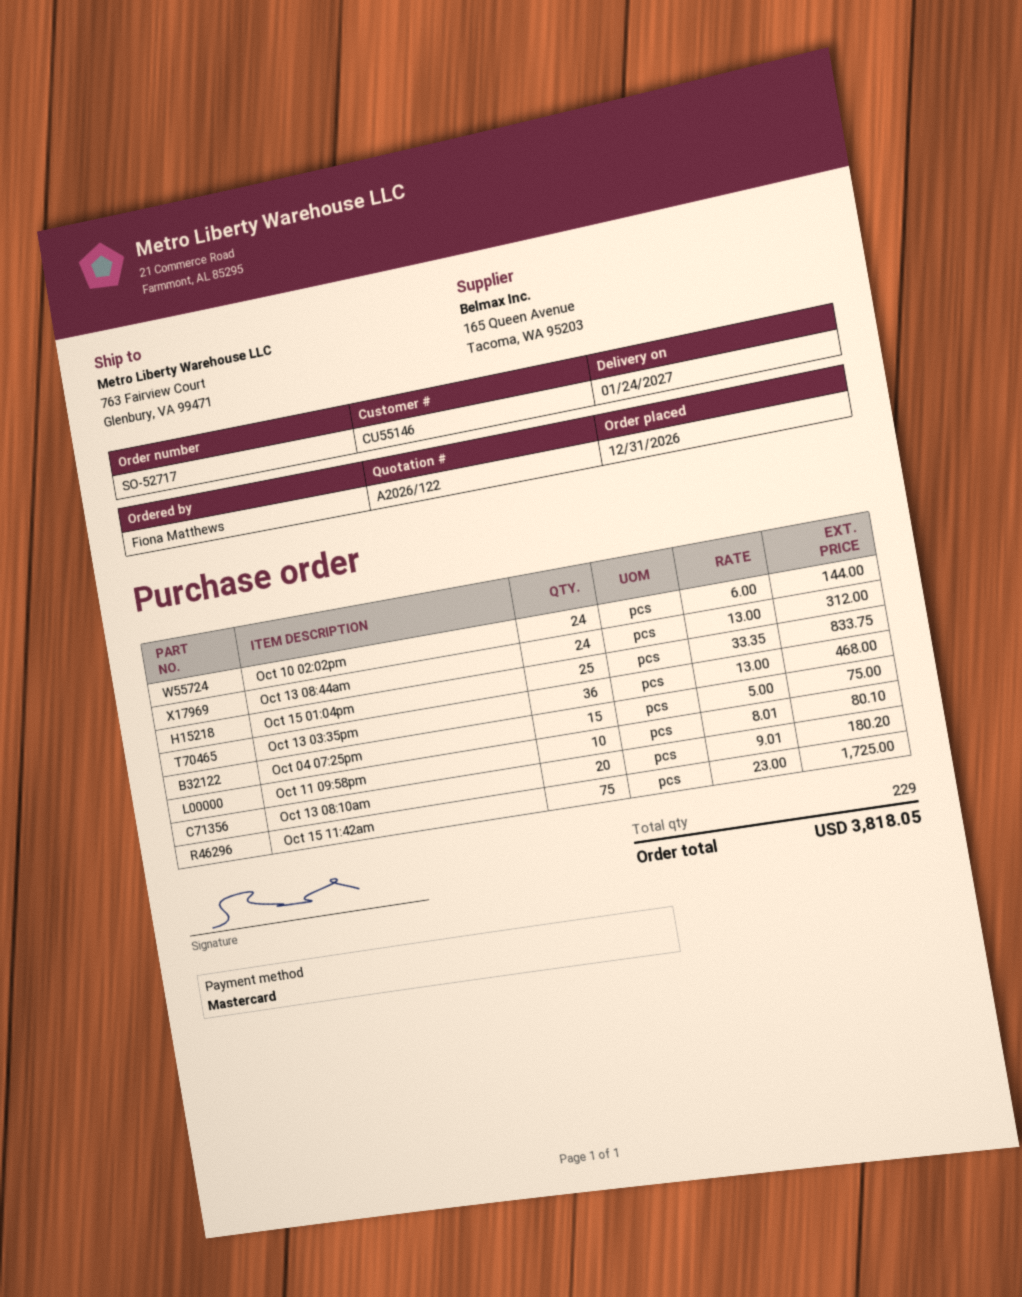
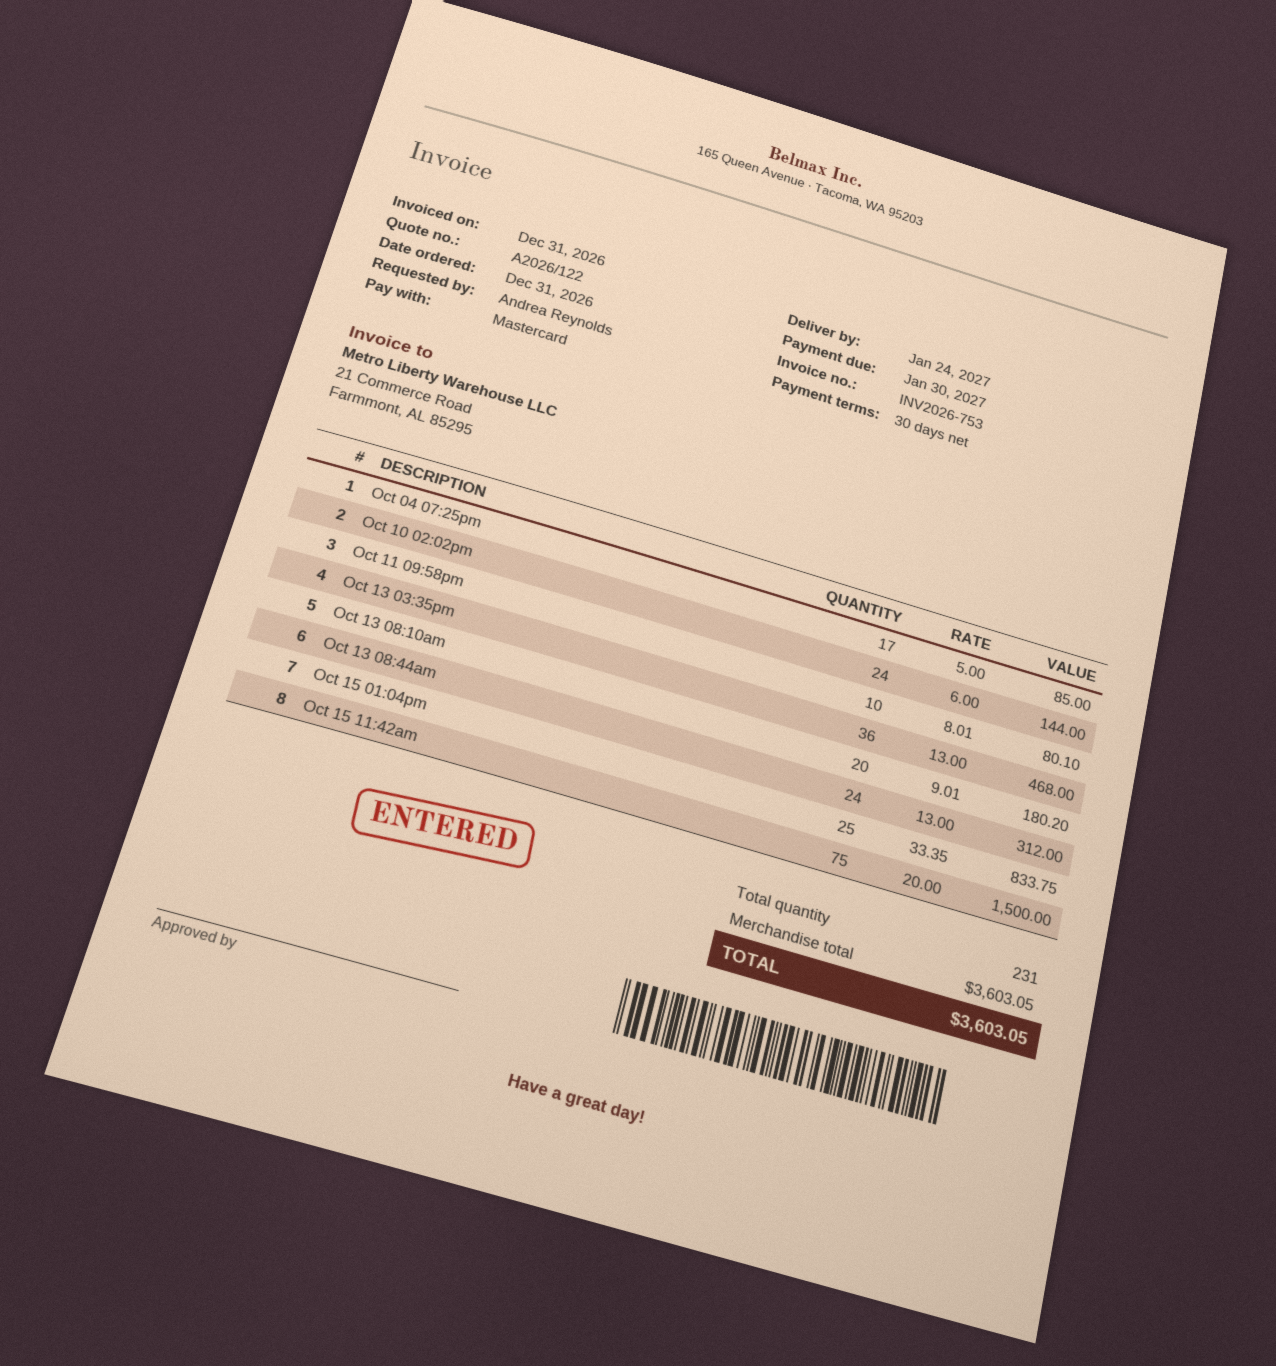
ordered by: Fiona Matthews -> Andrea Reynolds
Oct 04 07:25pm: 15 x 5.00 = 75.00 -> 17 x 5.00 = 85.00
Oct 15 11:42am: 75 x 23.00 = 1725.00 -> 75 x 20.00 = 1500.00
total quantity: 229 -> 231
total: 3818.05 -> 3603.05

